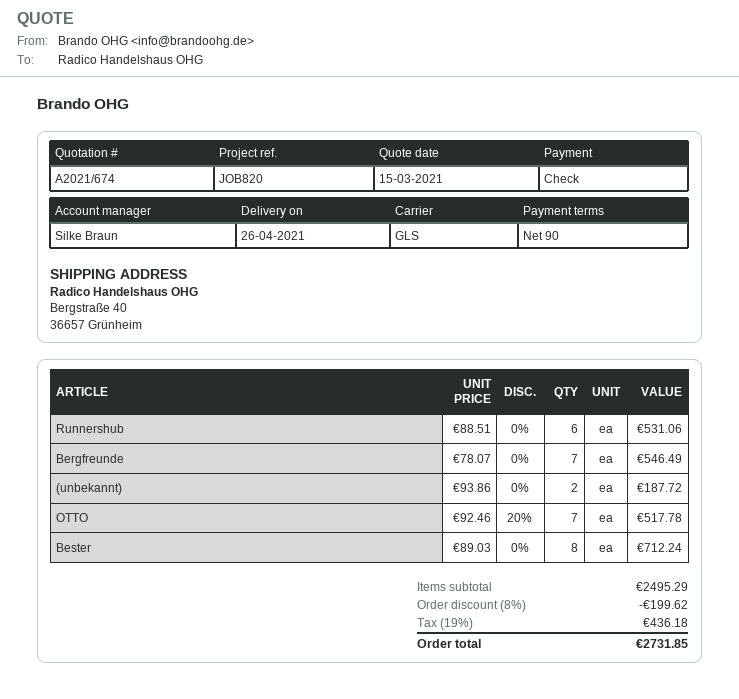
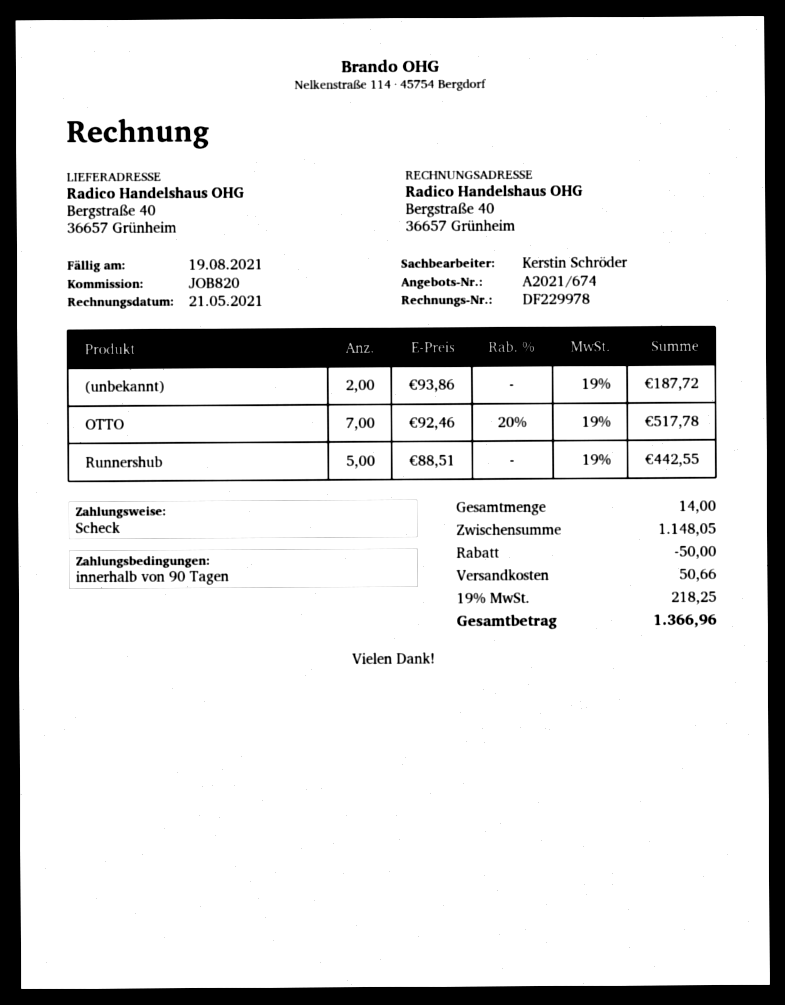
sales rep: Silke Braun -> Kerstin Schröder
Runnershub: 6 x 88.51 = 531.06 -> 5 x 88.51 = 442.55
Bergfreunde: 7 x 78.07 = 546.49 -> none
Bester: 8 x 89.03 = 712.24 -> none
subtotal: 2495.29 -> 1148.05
discount: 199.62 -> 50.00
shipping: none -> 50.66
tax: 19% = 436.18 -> 19% = 218.25
total: 2731.85 -> 1366.96

